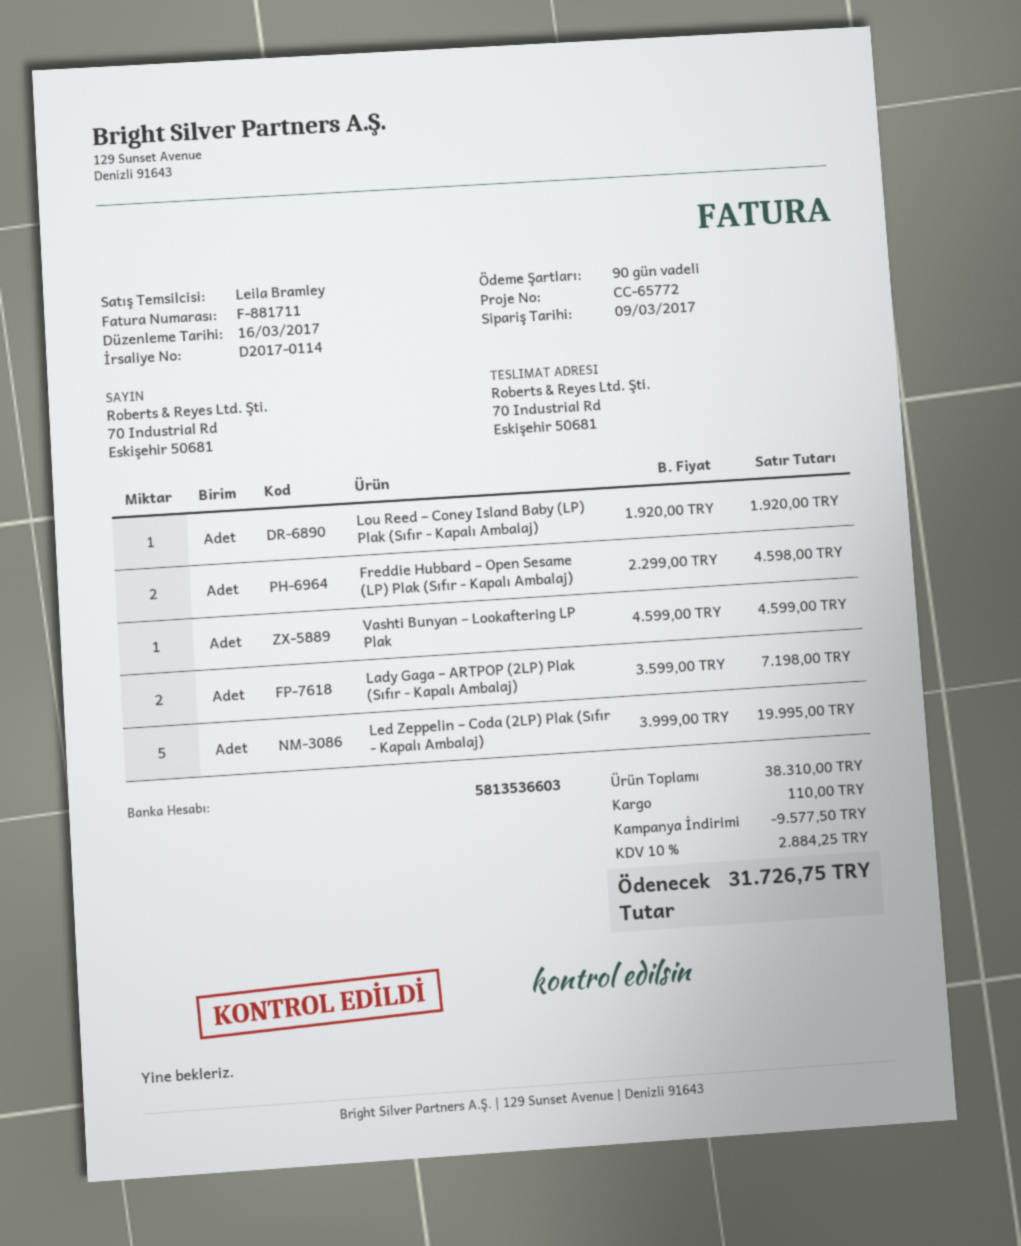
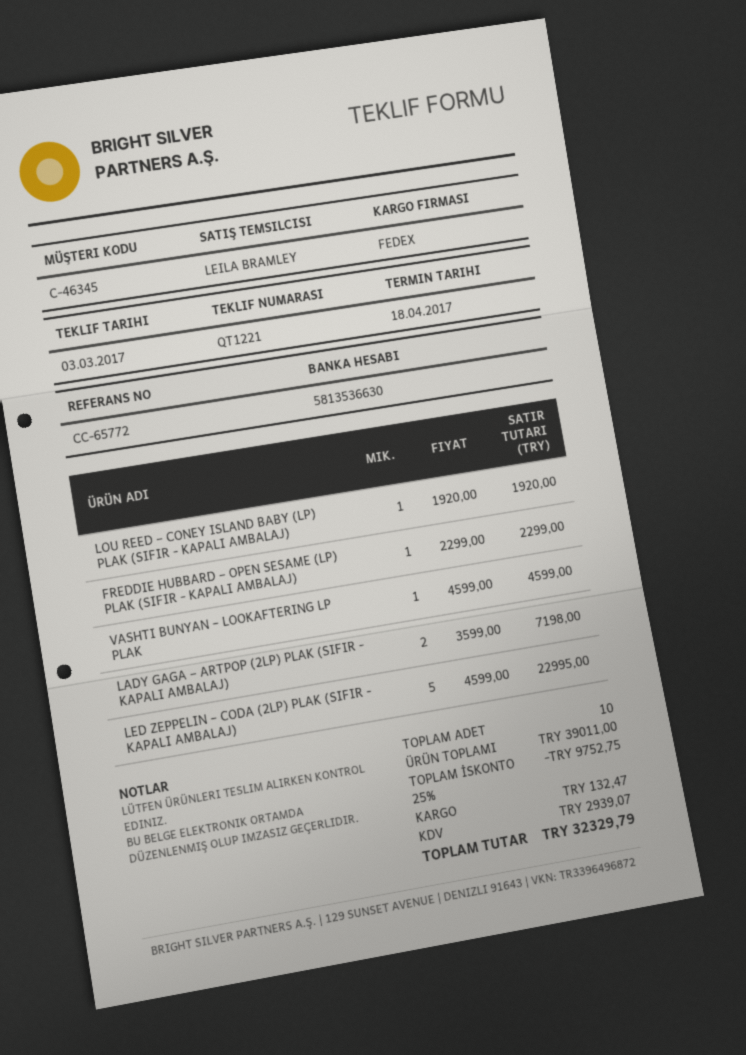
bank account: 5813536603 -> 5813536630
Freddie Hubbard – Open Sesame (LP) Plak (Sıfır - Kapalı Ambalaj): 2 x 2299.00 = 4598.00 -> 1 x 2299.00 = 2299.00
Led Zeppelin – Coda (2LP) Plak (Sıfır - Kapalı Ambalaj): 5 x 3999.00 = 19995.00 -> 5 x 4599.00 = 22995.00
subtotal: 38310.00 -> 39011.00
discount: 9577.50 -> 9752.75
shipping: 110.00 -> 132.47
tax: 2884.25 -> 2939.07
total: 31726.75 -> 32329.79

